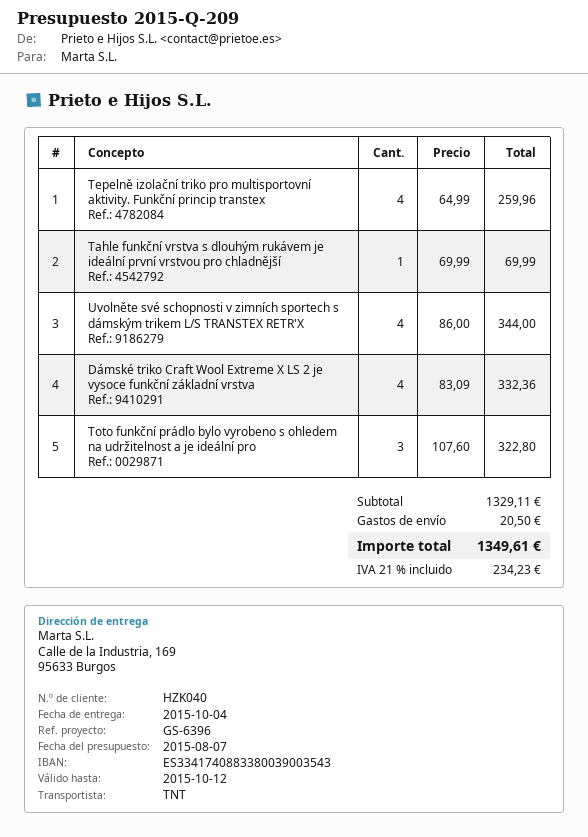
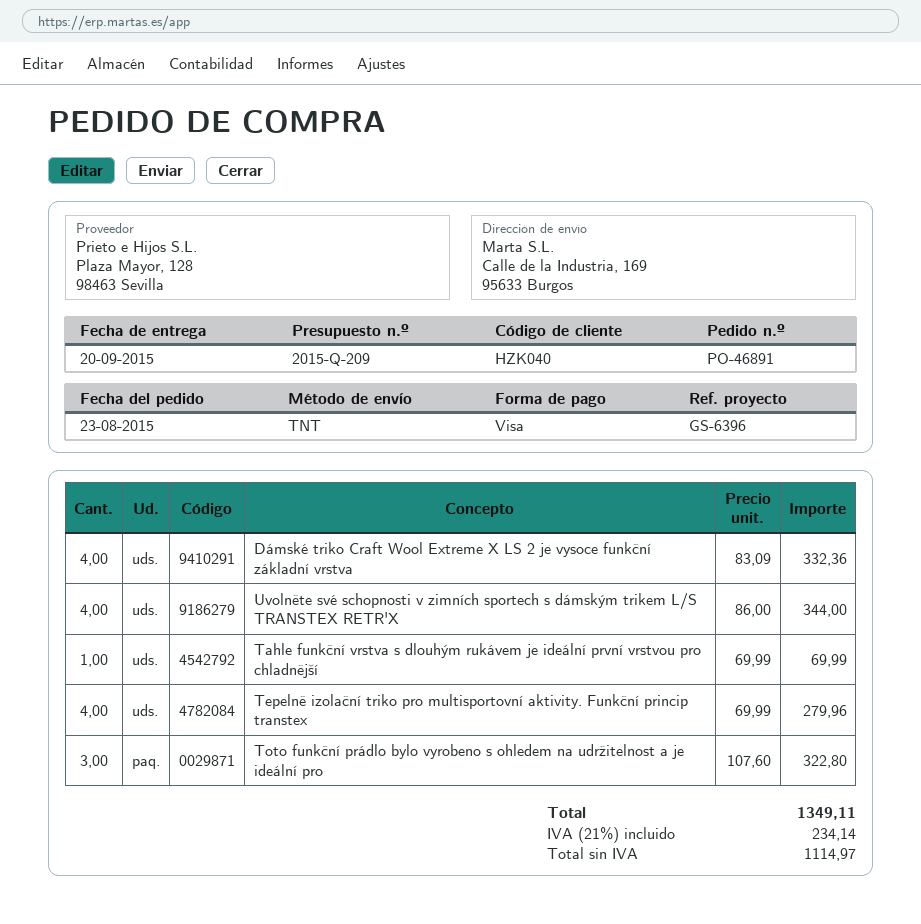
delivery date: 2015-10-04 -> 2015-09-20
Tepelně izolační triko pro multisportovní aktivity. Funkční princip transtex: 4 x 64.99 = 259.96 -> 4 x 69.99 = 279.96
shipping: 20.50 -> none
tax: 21% = 234.23 -> 21% = 234.14
total: 1349.61 -> 1349.11

